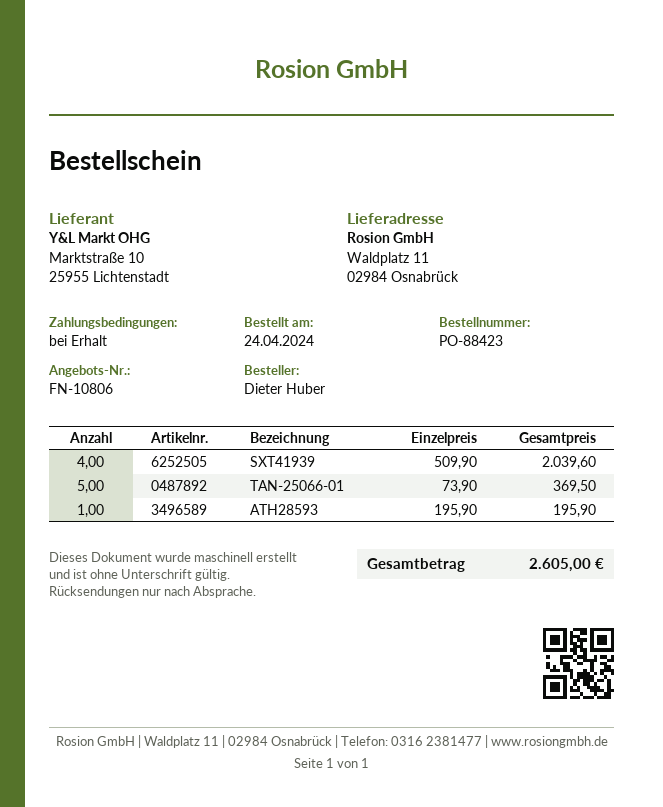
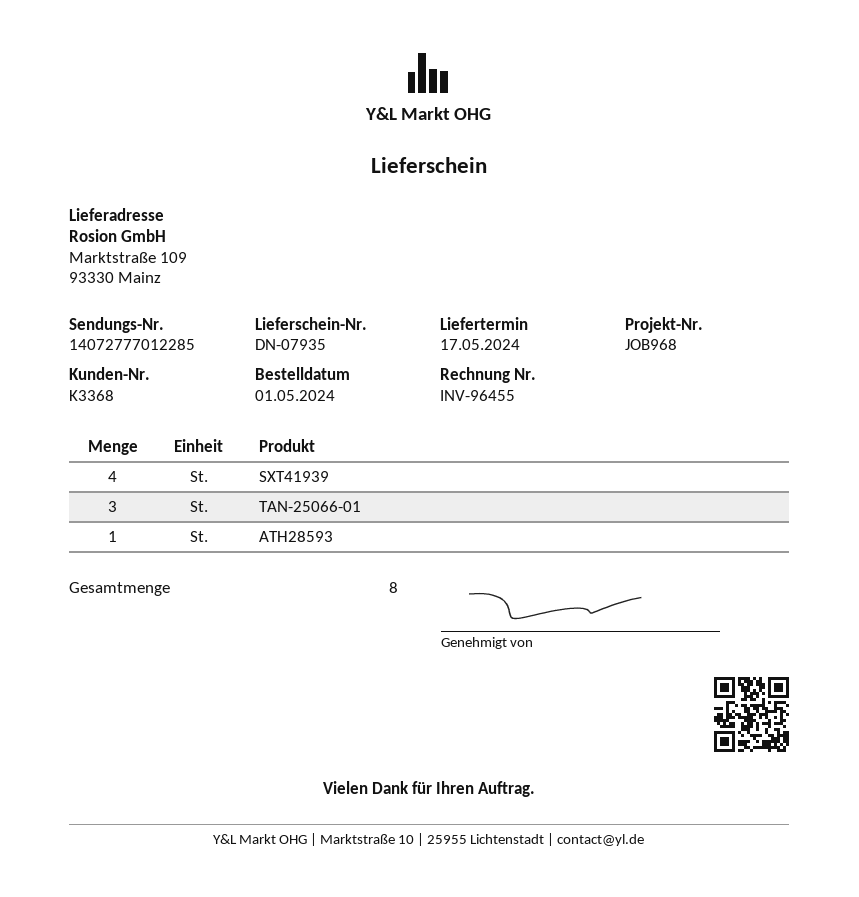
order date: 2024-04-24 -> 2024-05-01
ship to: Waldplatz 11, 02984 Osnabrück -> Marktstraße 109, 93330 Mainz
TAN-25066-01: 5 -> 3

